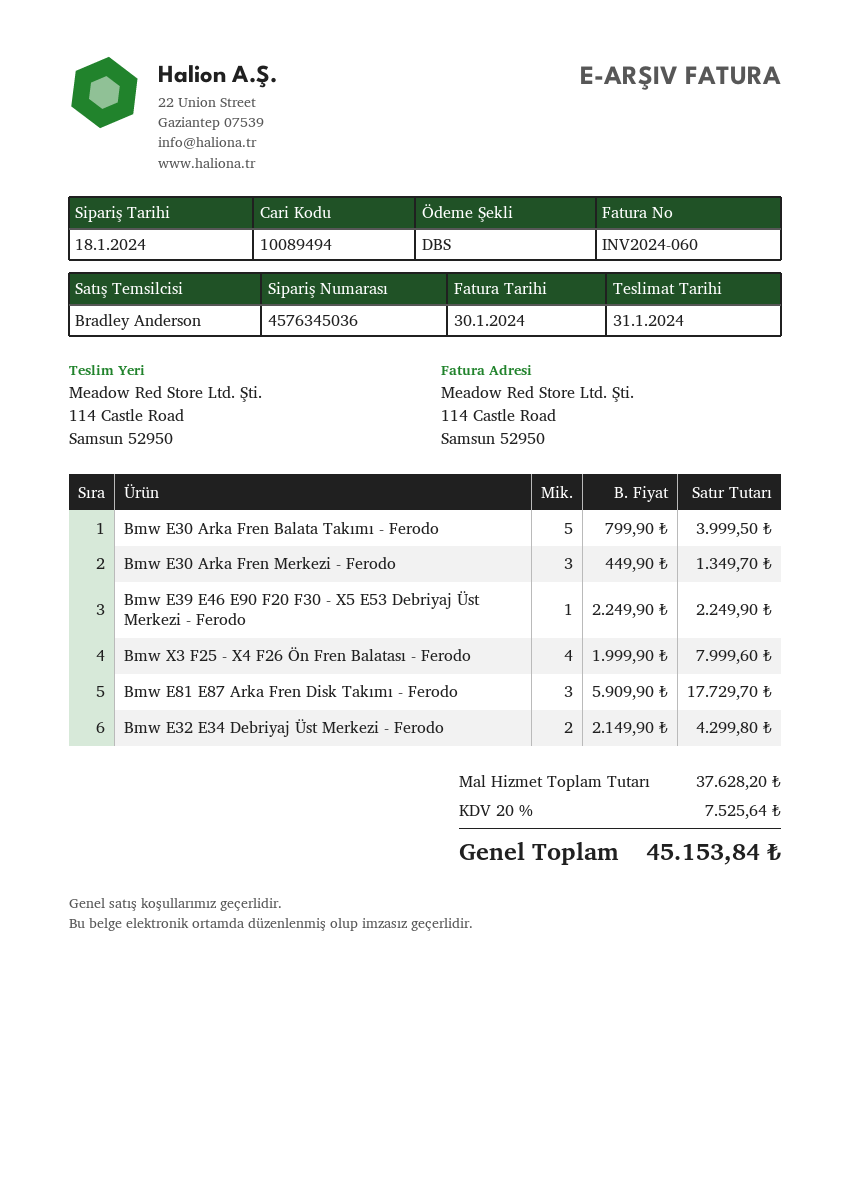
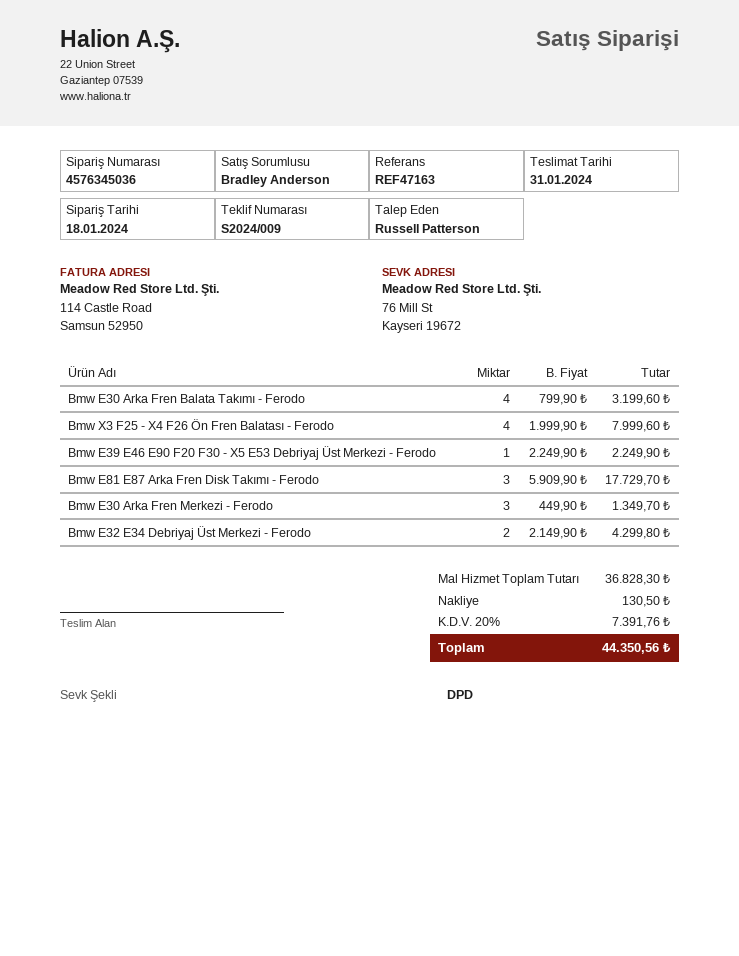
ship to: 114 Castle Road, Samsun 52950 -> 76 Mill St, Kayseri 19672
Bmw E30 Arka Fren Balata Takımı - Ferodo: 5 x 799.90 = 3999.50 -> 4 x 799.90 = 3199.60
subtotal: 37628.20 -> 36828.30
shipping: none -> 130.50
tax: 20% = 7525.64 -> 20% = 7391.76
total: 45153.84 -> 44350.56

